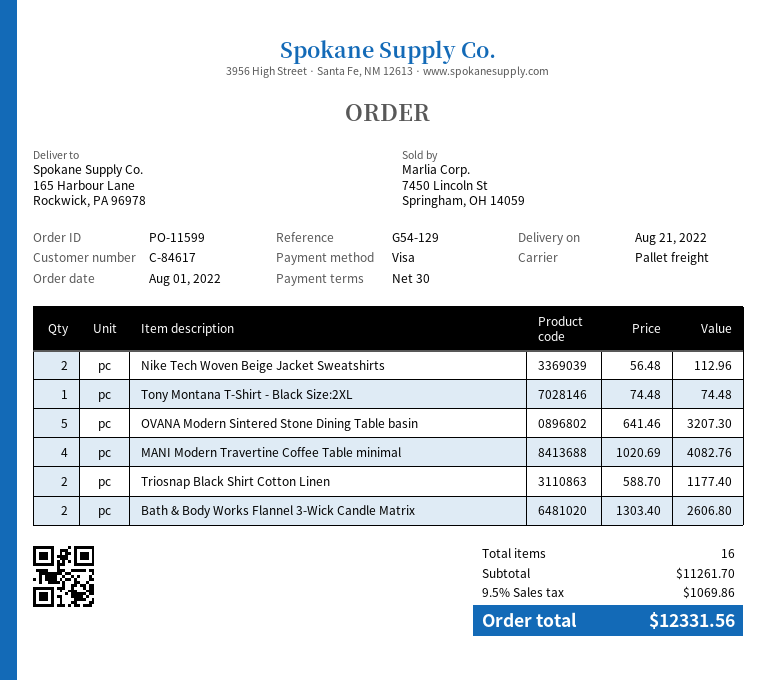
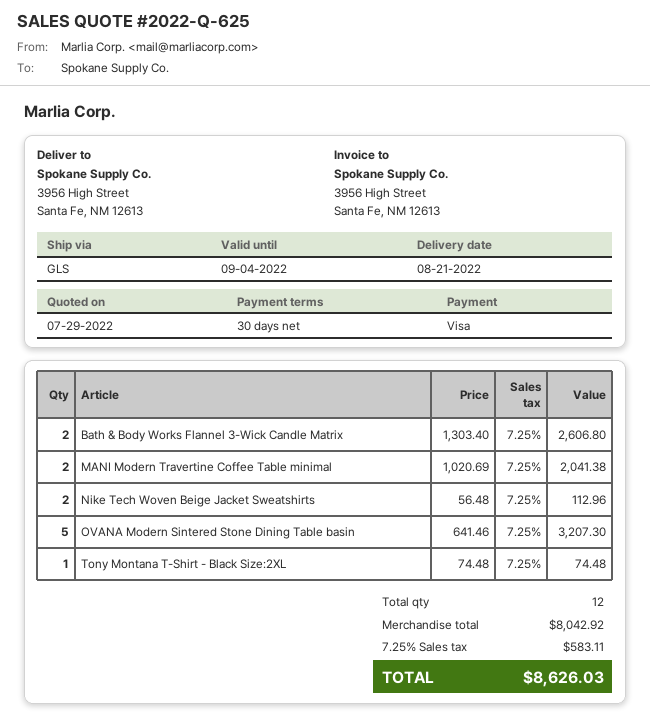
shipping method: pallet freight -> GLS
ship to: 165 Harbour Lane, Rockwick, PA 96978 -> 3956 High Street, Santa Fe, NM 12613
MANI Modern Travertine Coffee Table minimal: 4 x 1020.69 = 4082.76 -> 2 x 1020.69 = 2041.38
Triosnap Black Shirt Cotton Linen: 2 x 588.70 = 1177.40 -> none
total quantity: 16 -> 12
subtotal: 11261.70 -> 8042.92
tax: 9.5% = 1069.86 -> 7.25% = 583.11
total: 12331.56 -> 8626.03

